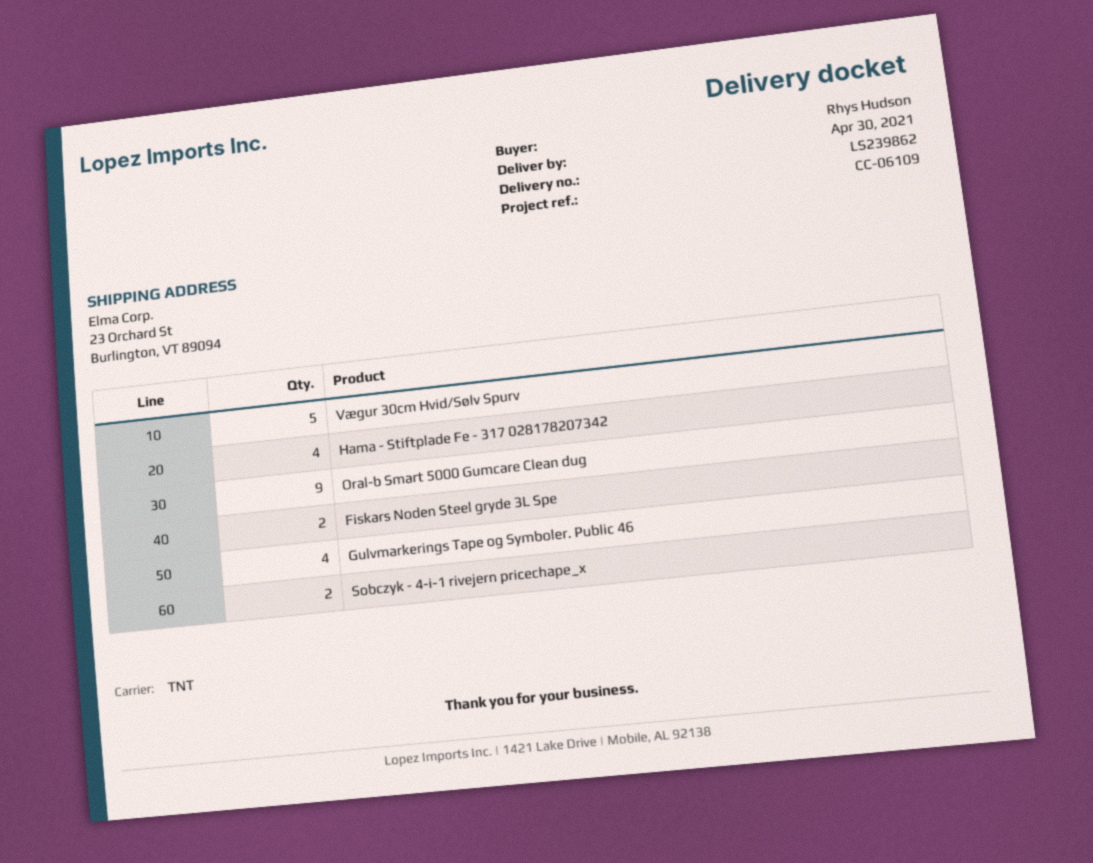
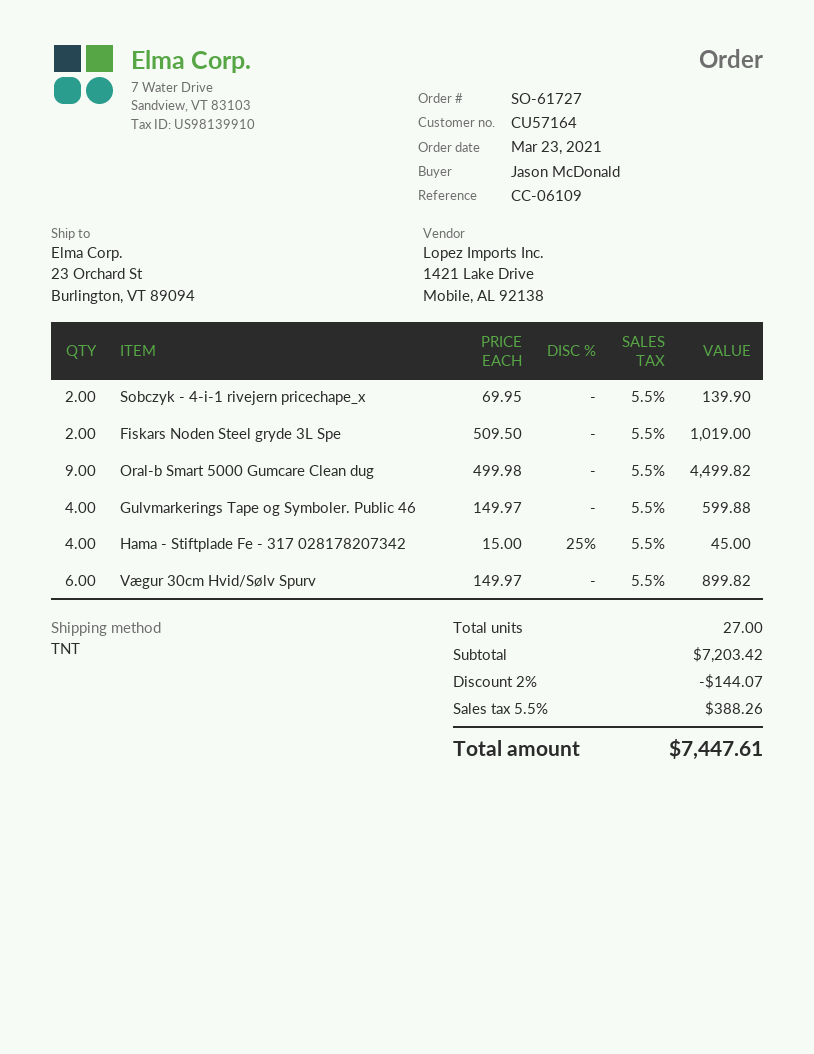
ordered by: Rhys Hudson -> Jason McDonald
Vægur 30cm Hvid/Sølv Spurv: 5 -> 6

